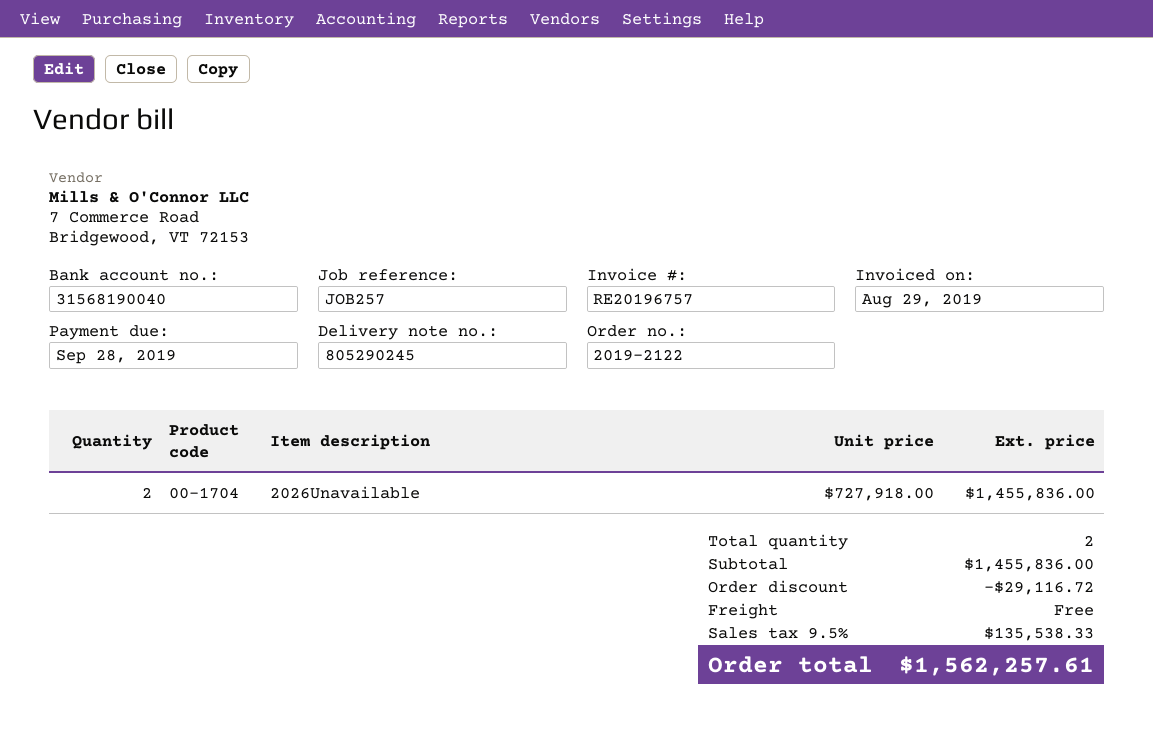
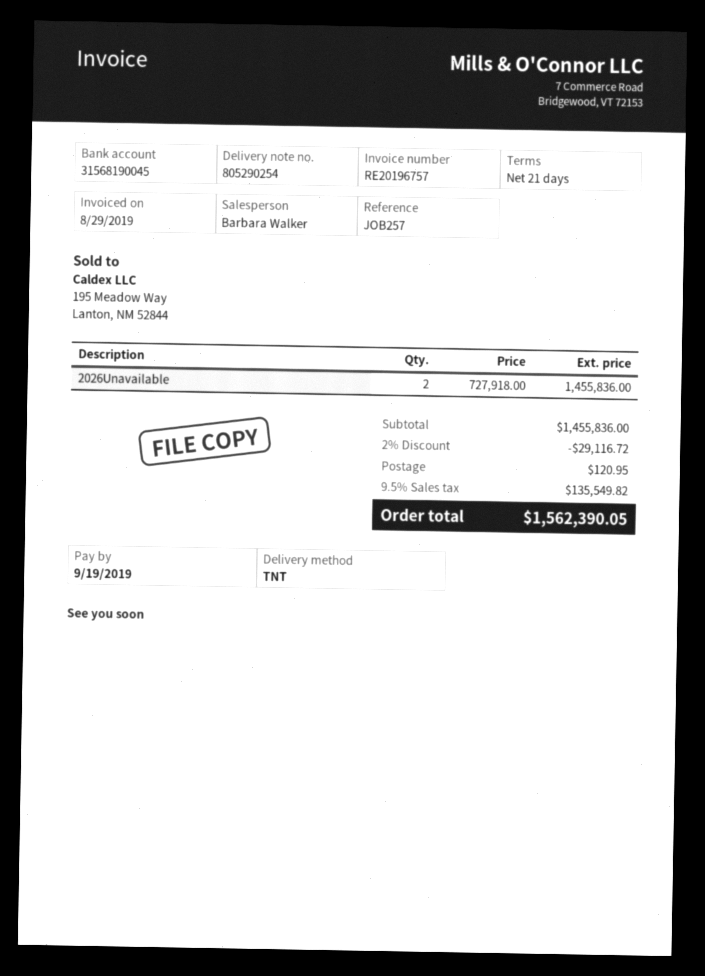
delivery note number: 805290245 -> 805290254
due date: 2019-09-28 -> 2019-09-19
bank account: 31568190040 -> 31568190045
shipping: 0.00 -> 120.95
tax: 9.5% = 135538.33 -> 9.5% = 135549.82
total: 1562257.61 -> 1562390.05

